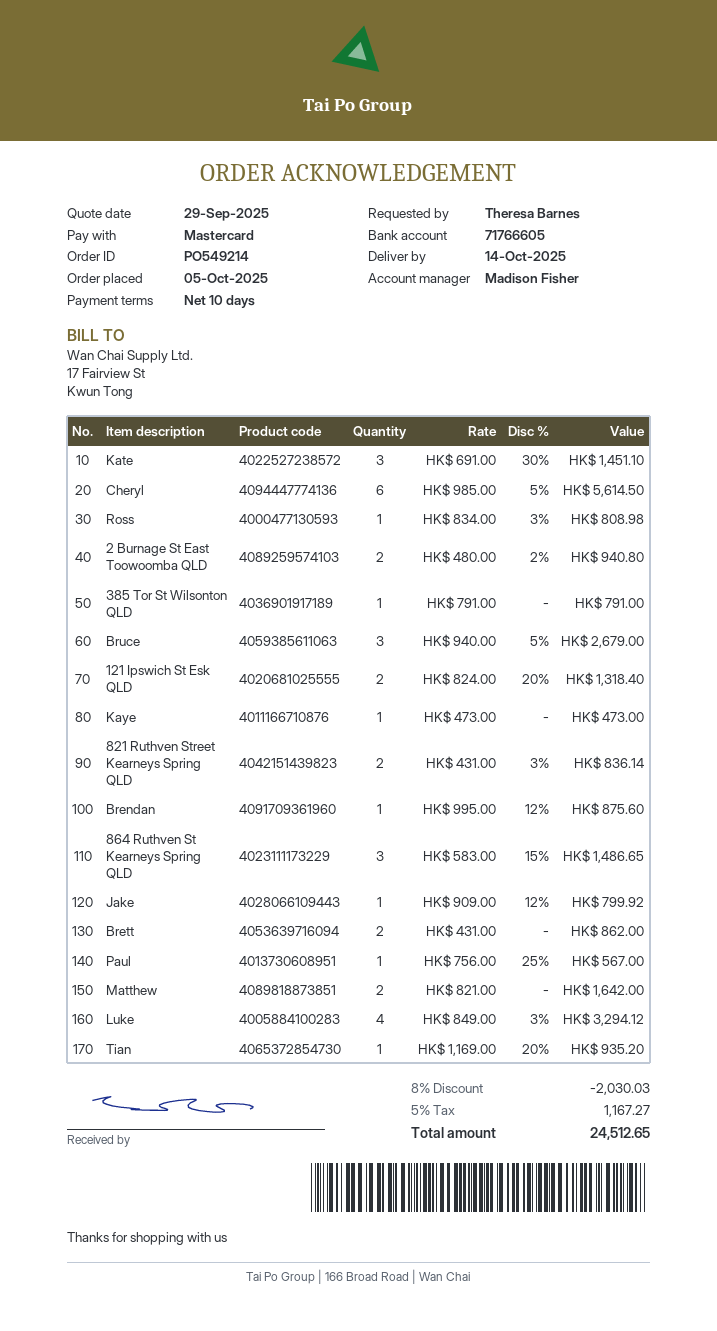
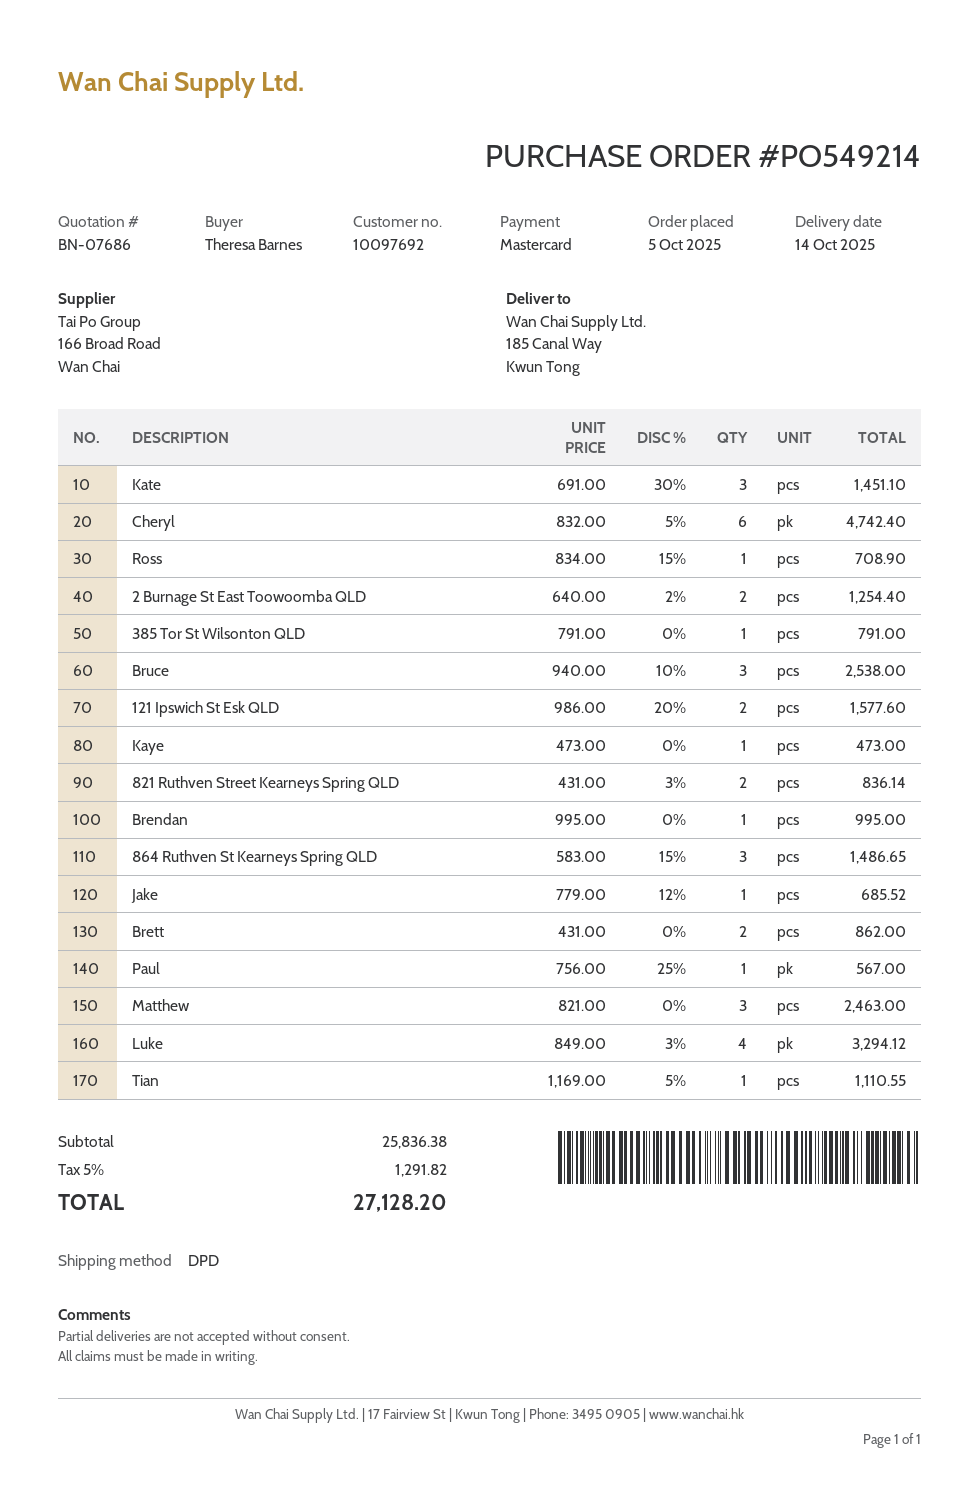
Cheryl: 6 x 985.00 - 5% = 5614.50 -> 6 x 832.00 - 5% = 4742.40
Ross: 1 x 834.00 - 3% = 808.98 -> 1 x 834.00 - 15% = 708.90
2 Burnage St East Toowoomba QLD: 2 x 480.00 - 2% = 940.80 -> 2 x 640.00 - 2% = 1254.40
Bruce: 3 x 940.00 - 5% = 2679.00 -> 3 x 940.00 - 10% = 2538.00
121 Ipswich St Esk QLD: 2 x 824.00 - 20% = 1318.40 -> 2 x 986.00 - 20% = 1577.60
Brendan: 1 x 995.00 - 12% = 875.60 -> 1 x 995.00 = 995.00
Jake: 1 x 909.00 - 12% = 799.92 -> 1 x 779.00 - 12% = 685.52
Matthew: 2 x 821.00 = 1642.00 -> 3 x 821.00 = 2463.00
Tian: 1 x 1169.00 - 20% = 935.20 -> 1 x 1169.00 - 5% = 1110.55
discount: 8% = 2030.03 -> none
tax: 5% = 1167.27 -> 5% = 1291.82
total: 24512.65 -> 27128.20

